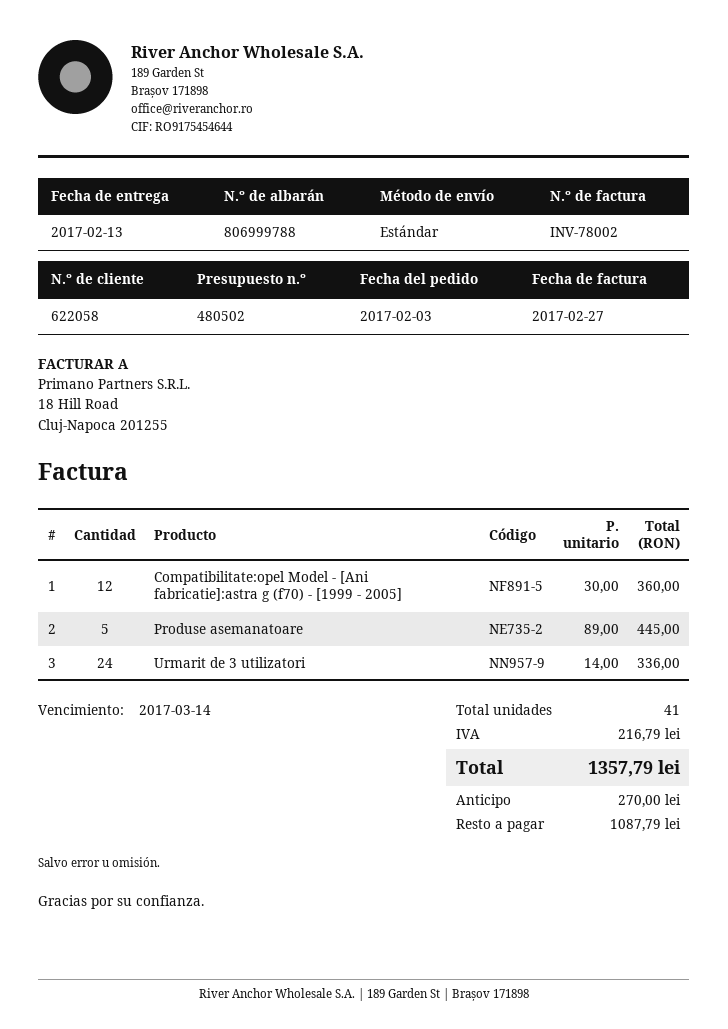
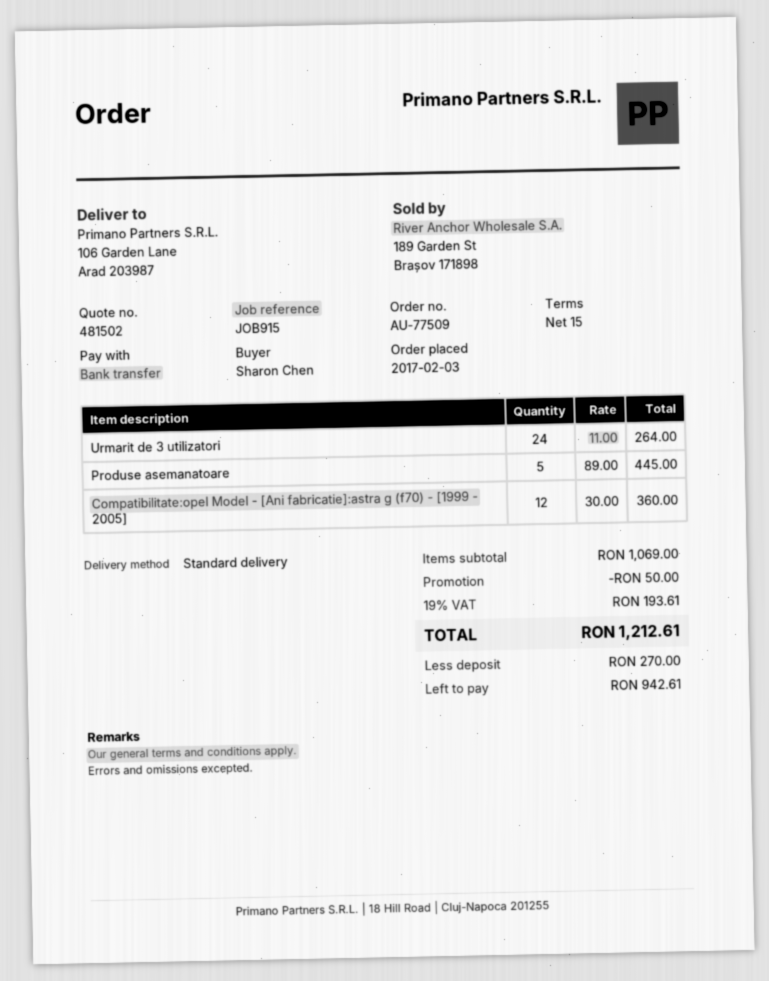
quote number: 480502 -> 481502
Urmarit de 3 utilizatori: 24 x 14.00 = 336.00 -> 24 x 11.00 = 264.00
discount: none -> 50.00
tax: 216.79 -> 193.61
total: 1357.79 -> 1212.61
balance: 1087.79 -> 942.61

